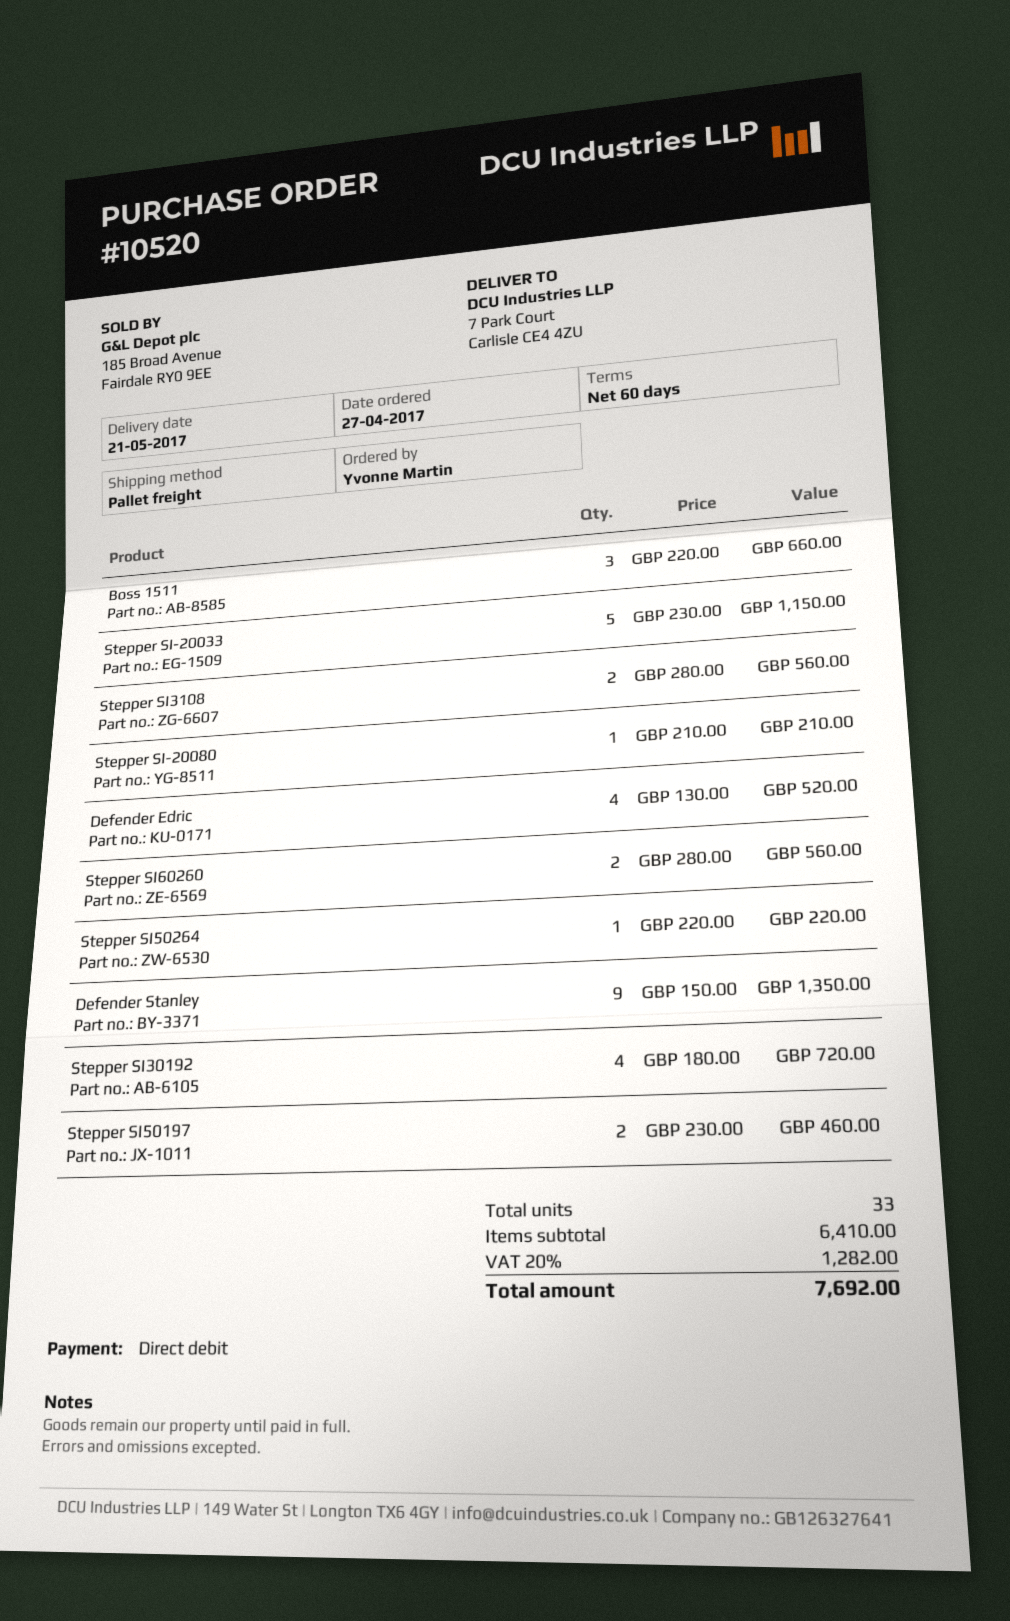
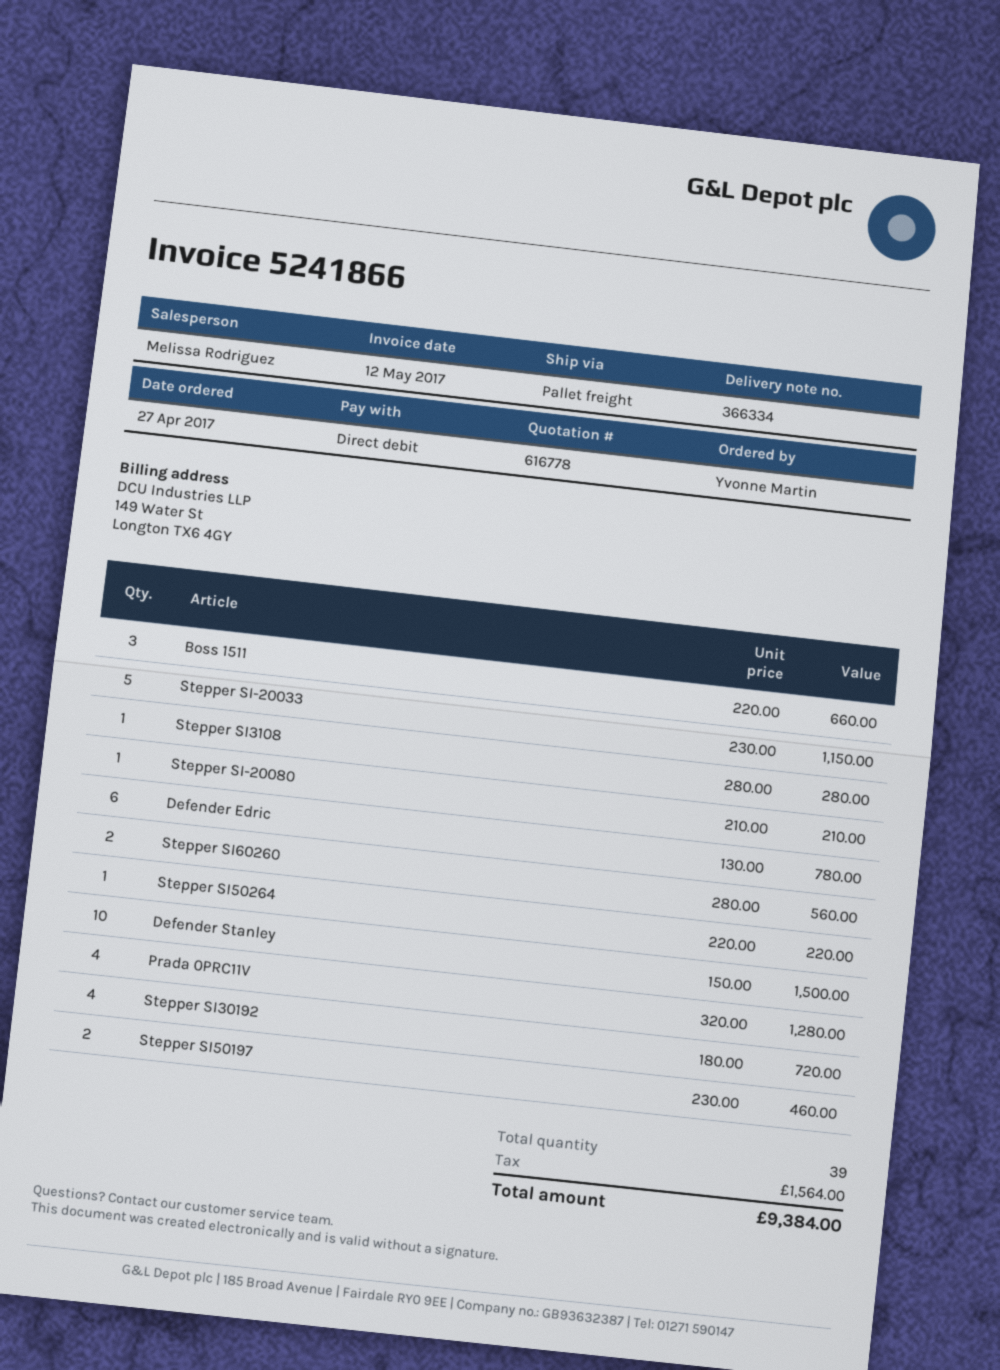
Stepper SI3108: 2 x 280.00 = 560.00 -> 1 x 280.00 = 280.00
Defender Edric: 4 x 130.00 = 520.00 -> 6 x 130.00 = 780.00
Defender Stanley: 9 x 150.00 = 1350.00 -> 10 x 150.00 = 1500.00
Prada 0PRC11V: none -> 4 x 320.00 = 1280.00
total quantity: 33 -> 39
tax: 1282.00 -> 1564.00
total: 7692.00 -> 9384.00

